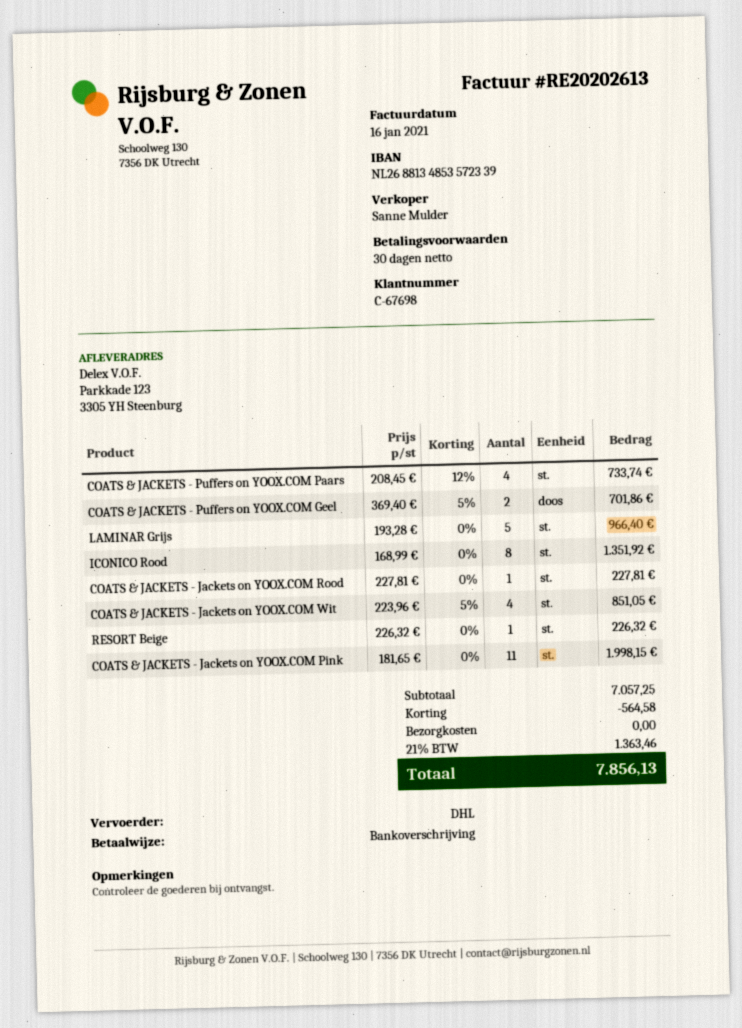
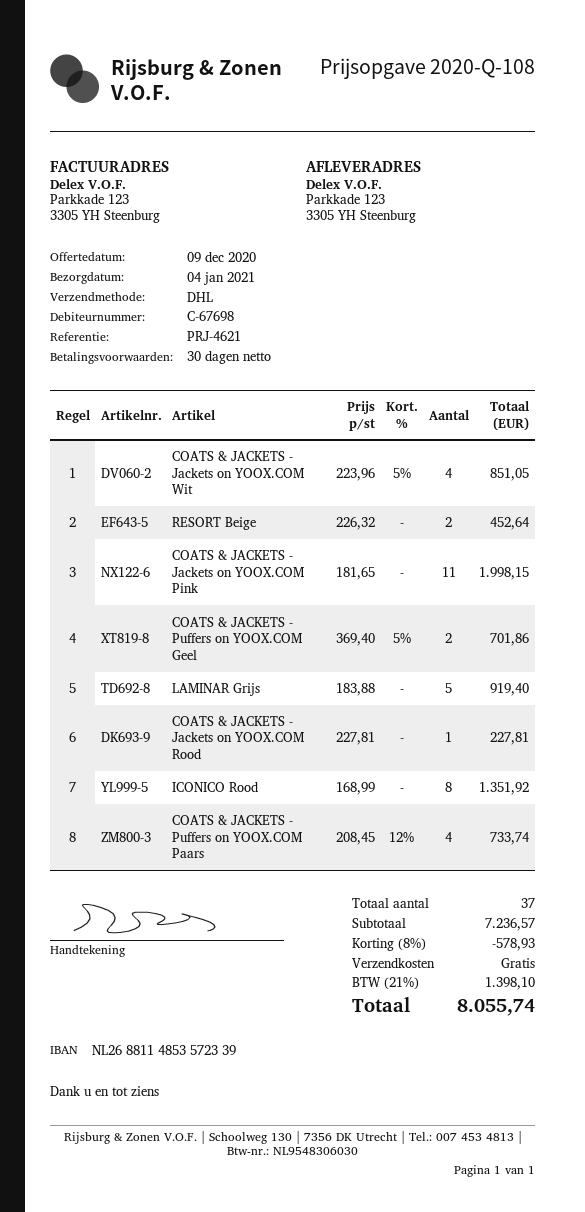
bank account: NL2688134853572339 -> NL2688114853572339
LAMINAR Grijs: 5 x 193.28 = 966.40 -> 5 x 183.88 = 919.40
RESORT Beige: 1 x 226.32 = 226.32 -> 2 x 226.32 = 452.64
subtotal: 7057.25 -> 7236.57
discount: 564.58 -> 578.93
tax: 21% = 1363.46 -> 21% = 1398.10
total: 7856.13 -> 8055.74

